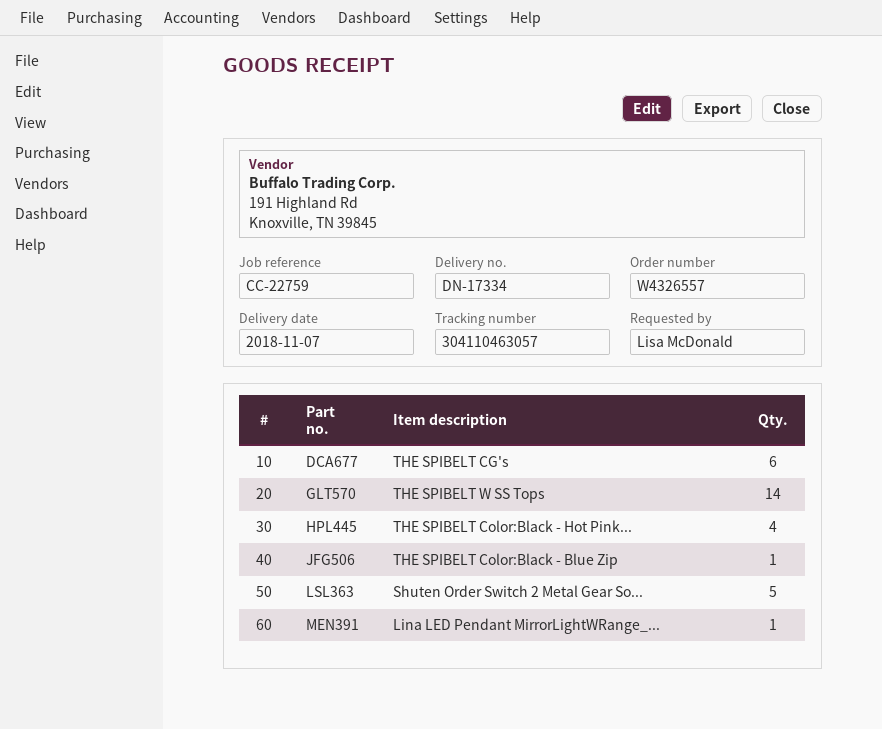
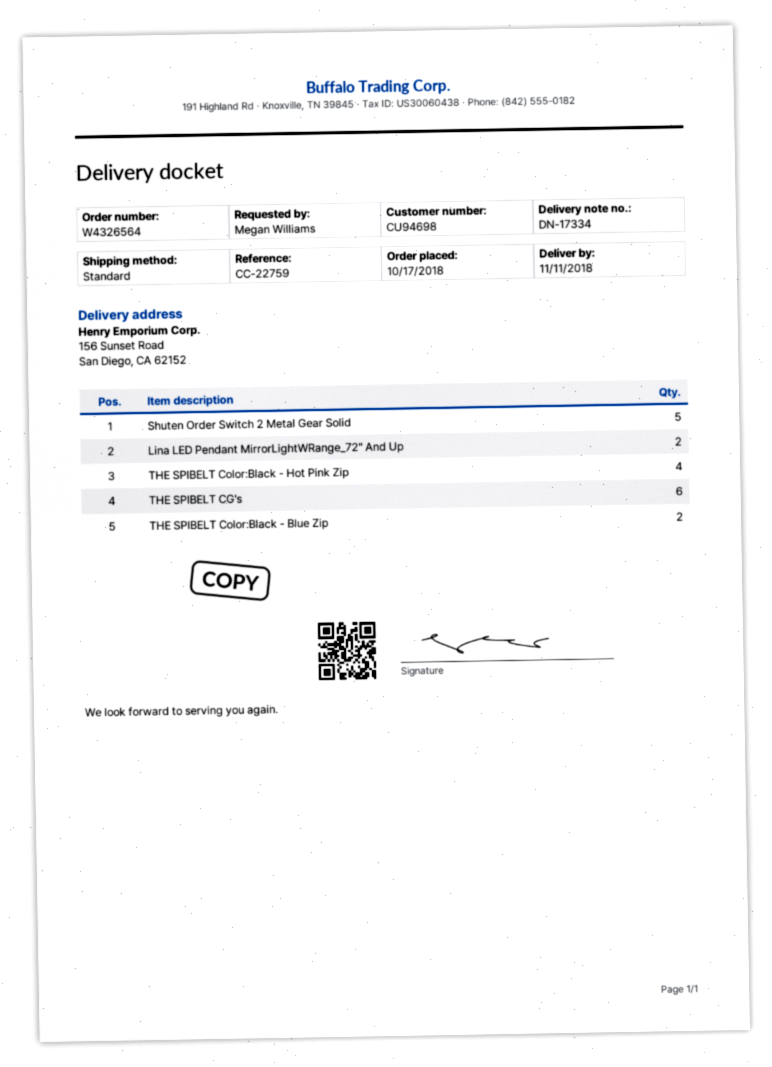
order number: W4326557 -> W4326564
delivery date: 2018-11-07 -> 2018-11-11
ordered by: Lisa McDonald -> Megan Williams
THE SPIBELT W SS Tops: 14 -> none
THE SPIBELT Color:Black - Blue Zip: 1 -> 2
Lina LED Pendant MirrorLightWRange_...: 1 -> 2

